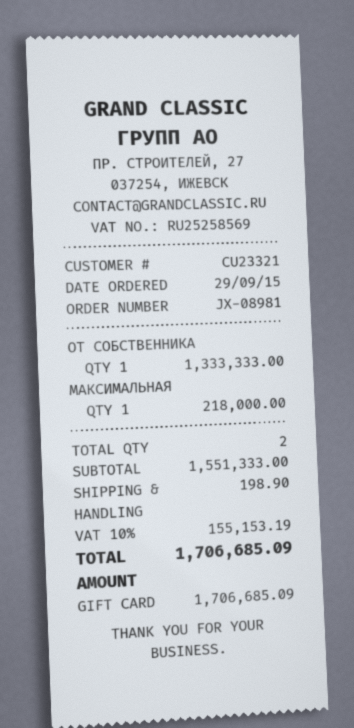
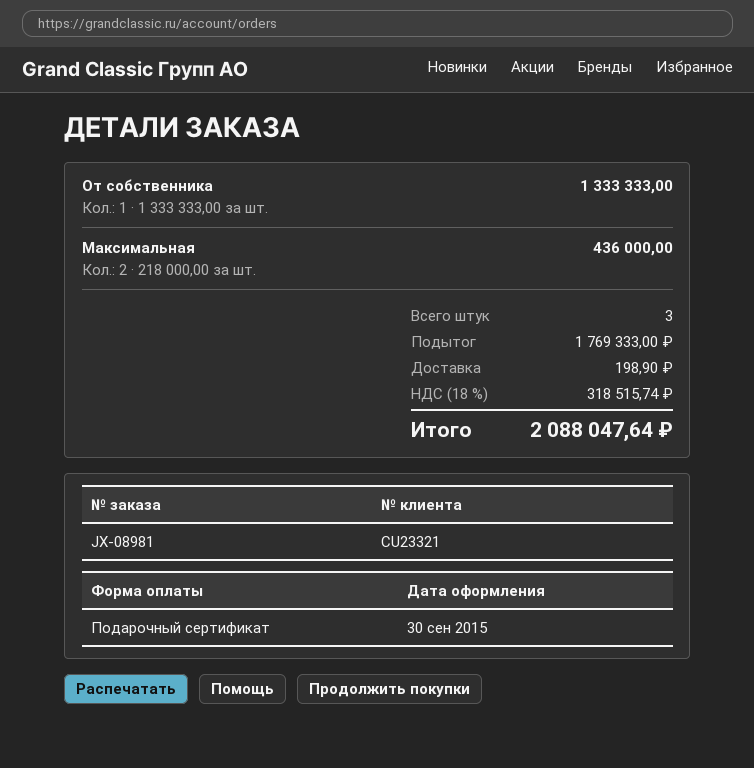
order date: 2015-09-29 -> 2015-09-30
МАКСИМАЛЬНАЯ: 1 for 218000.00 -> 2 for 436000.00
total quantity: 2 -> 3
subtotal: 1551333.00 -> 1769333.00
tax: 10% = 155153.19 -> 18% = 318515.74
total: 1706685.09 -> 2088047.64

